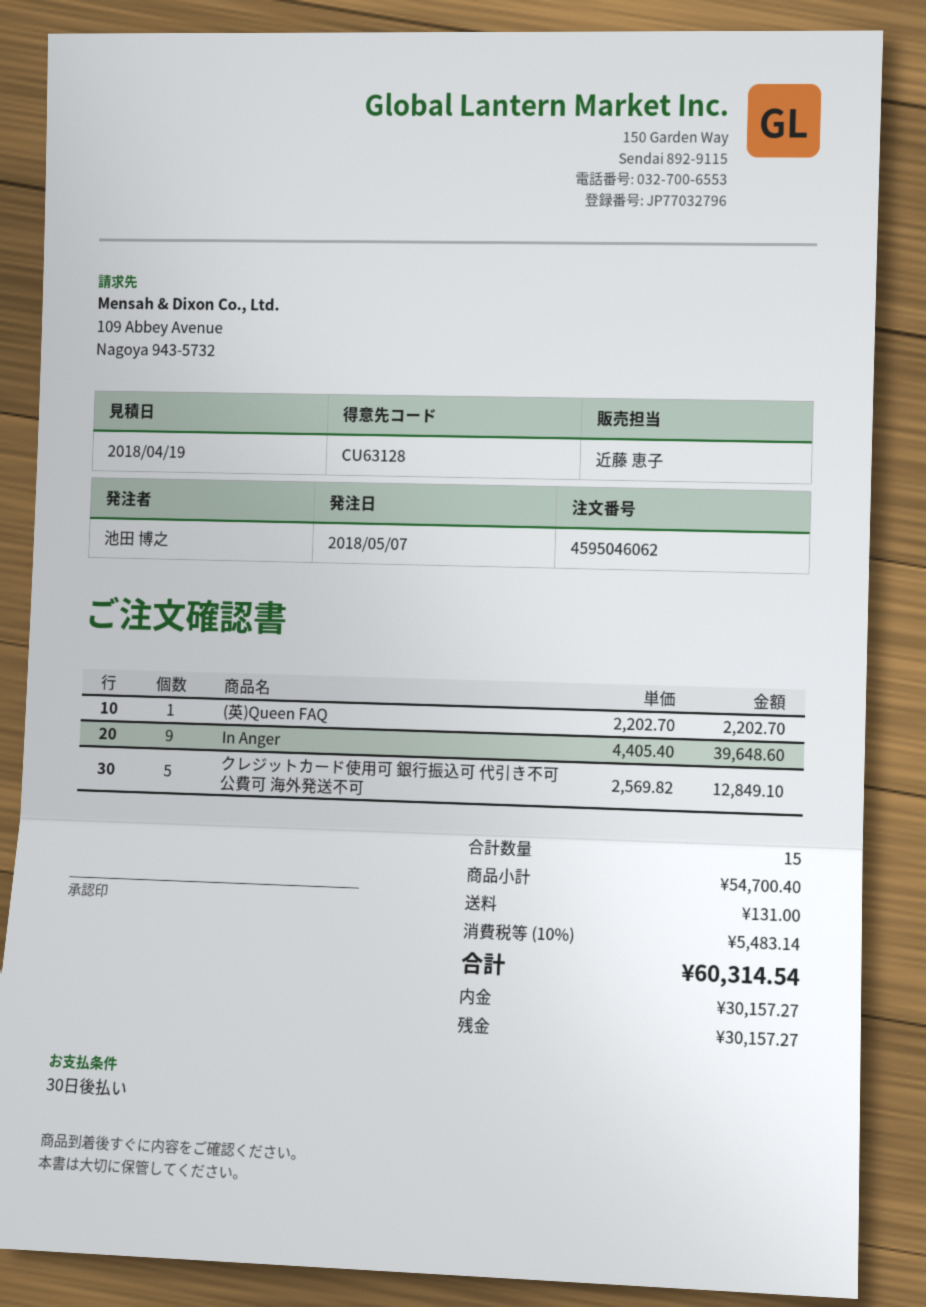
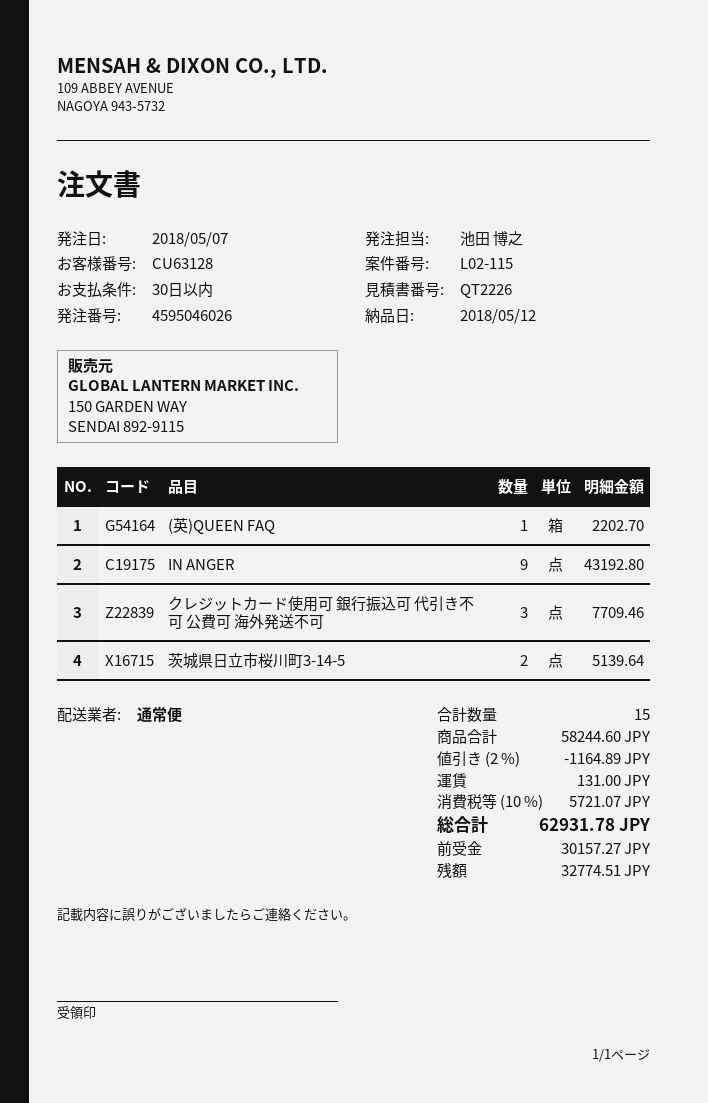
order number: 4595046062 -> 4595046026
In Anger: 9 for 39648.60 -> 9 for 43192.80
クレジットカード使用可 銀行振込可 代引き不可 公費可 海外発送不可: 5 for 12849.10 -> 3 for 7709.46
茨城県日立市桜川町3-14-5: none -> 2 for 5139.64
subtotal: 54700.40 -> 58244.60
discount: none -> 2% = 1164.89
tax: 10% = 5483.14 -> 10% = 5721.07
total: 60314.54 -> 62931.78
balance: 30157.27 -> 32774.51

